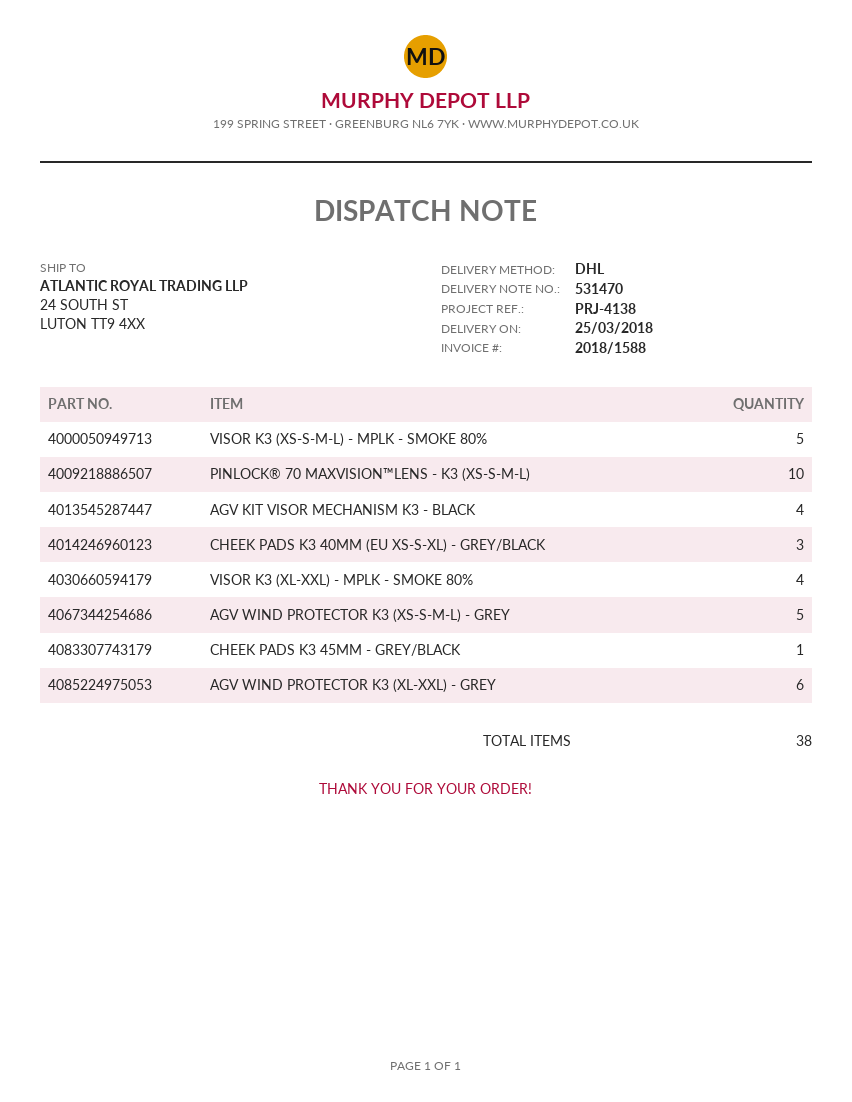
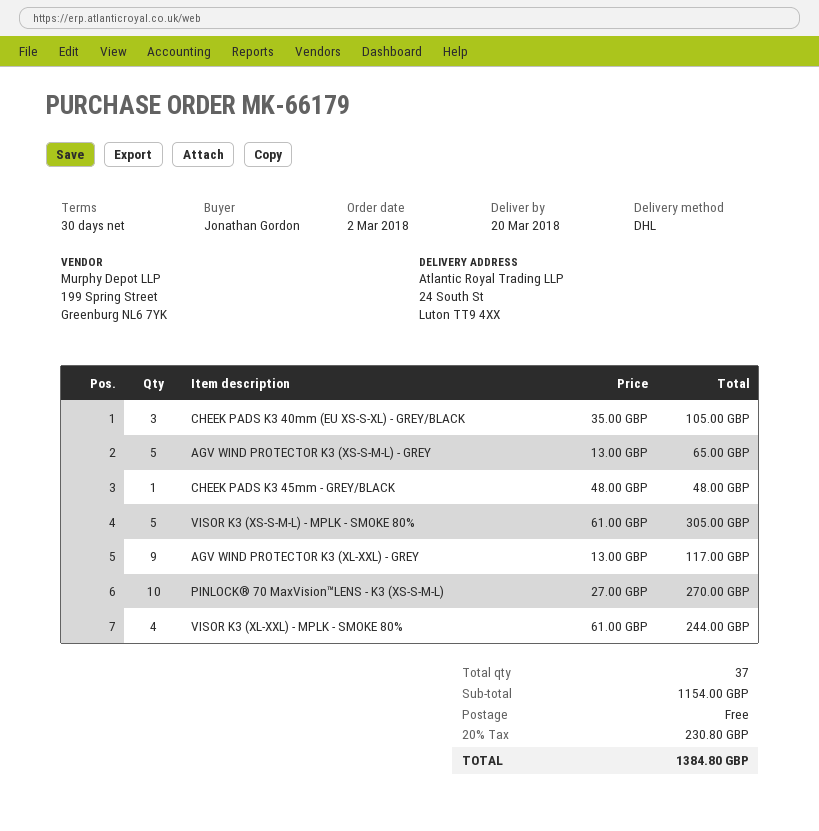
delivery date: 2018-03-25 -> 2018-03-20
AGV KIT VISOR MECHANISM K3 - BLACK: 4 -> none
AGV WIND PROTECTOR K3 (XL-XXL) - GREY: 6 -> 9
total quantity: 38 -> 37

